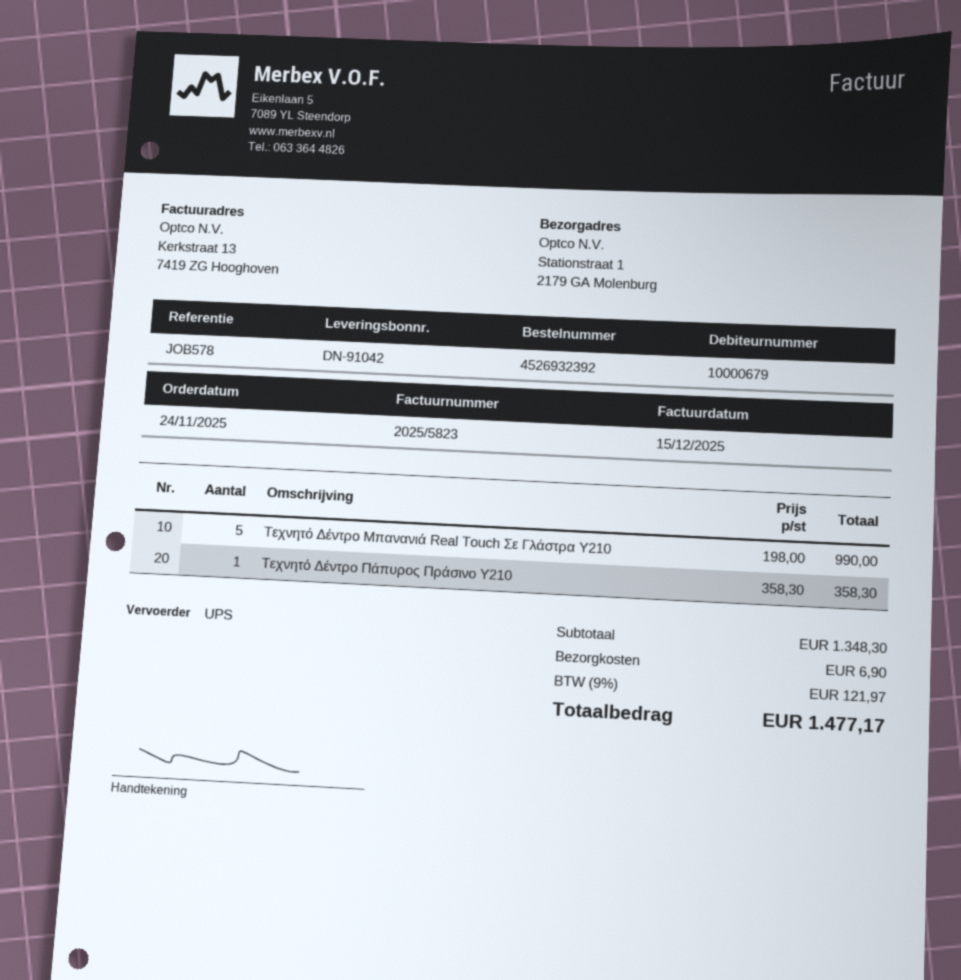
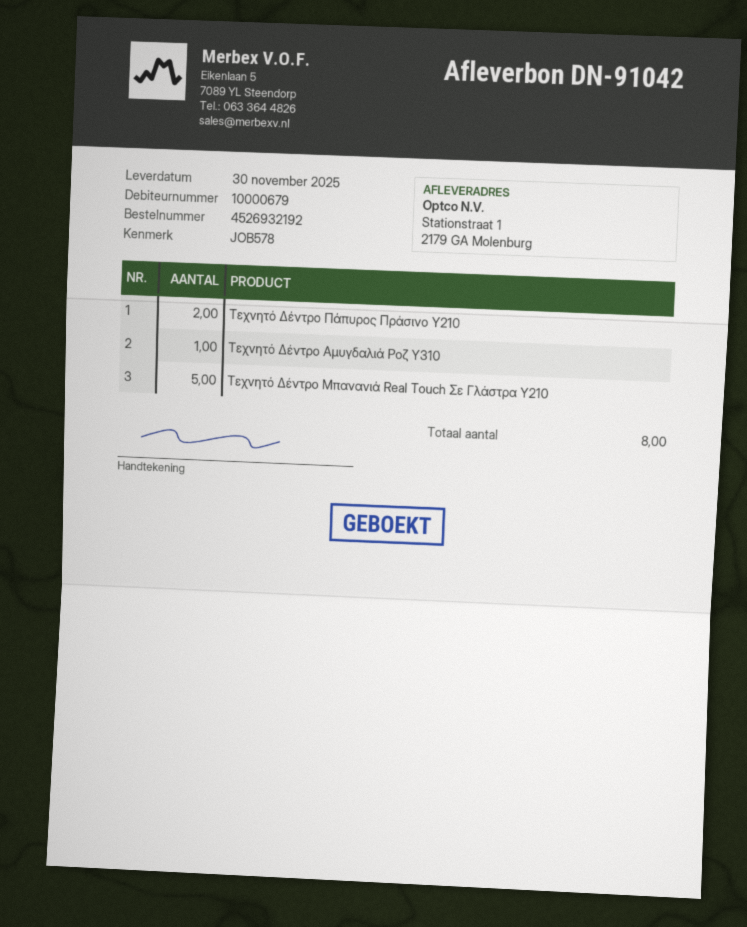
order number: 4526932392 -> 4526932192
Τεχνητό Δέντρο Πάπυρος Πράσινο Υ210: 1 -> 2
Τεχνητό Δέντρο Αμυγδαλιά Ροζ Υ310: none -> 1

